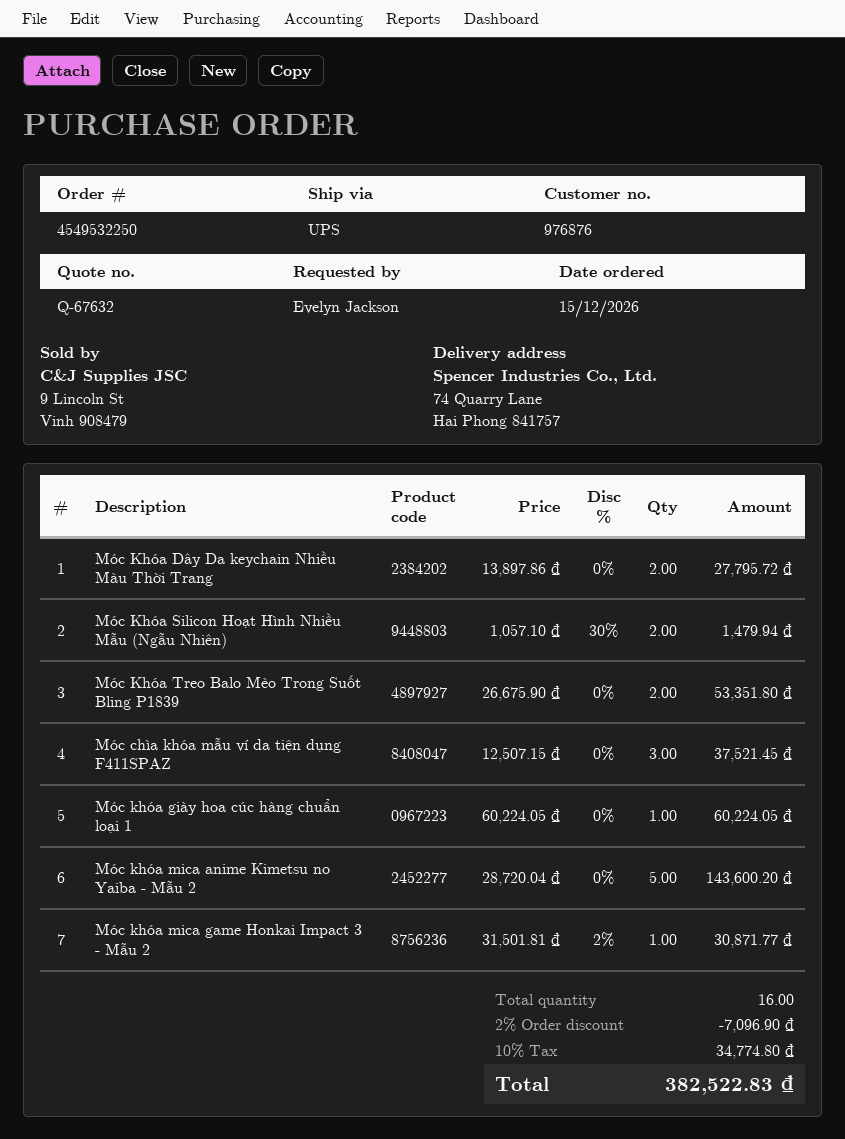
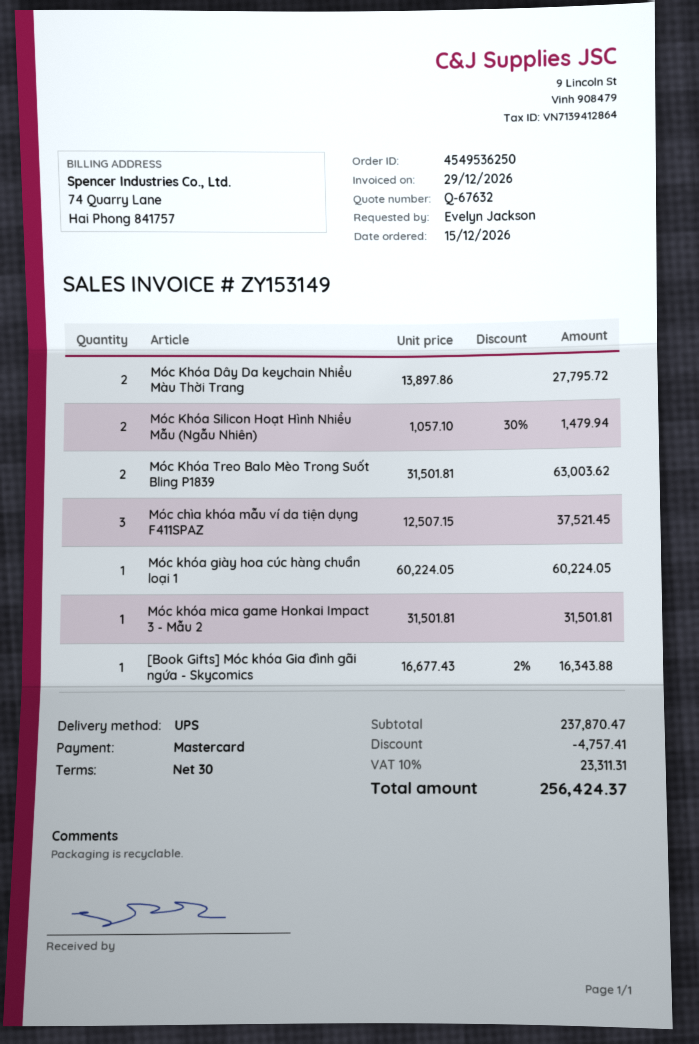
order number: 4549532250 -> 4549536250
Móc Khóa Treo Balo Mèo Trong Suốt Bling P1839: 2 x 26675.90 = 53351.80 -> 2 x 31501.81 = 63003.62
Móc khóa mica anime Kimetsu no Yaiba - Mẫu 2: 5 x 28720.04 = 143600.20 -> none
Móc khóa mica game Honkai Impact 3 - Mẫu 2: 1 x 31501.81 - 2% = 30871.77 -> 1 x 31501.81 = 31501.81
[Book Gifts] Móc khóa Gia đình gãi ngứa - Skycomics: none -> 1 x 16677.43 - 2% = 16343.88
discount: 7096.90 -> 4757.41
tax: 10% = 34774.80 -> 10% = 23311.31
total: 382522.83 -> 256424.37

